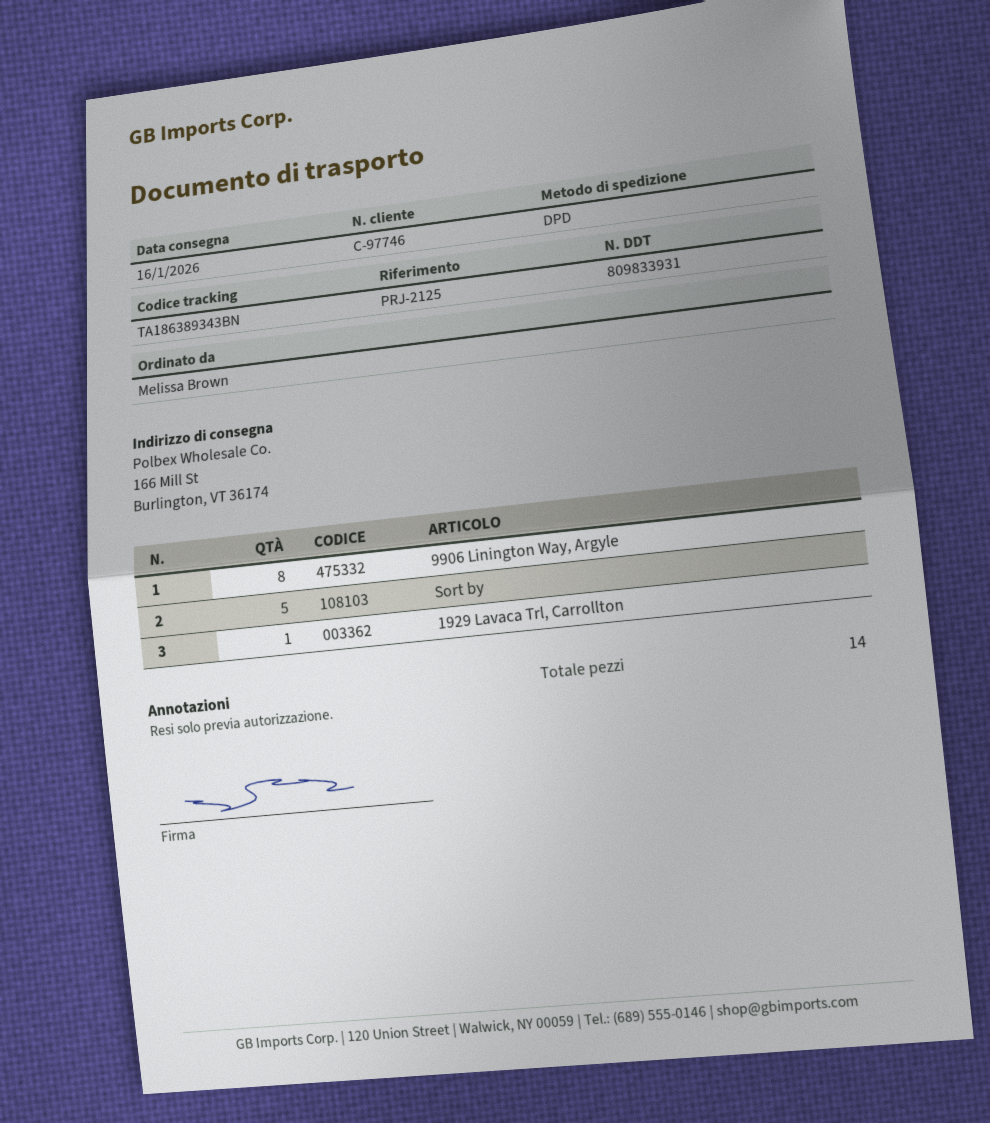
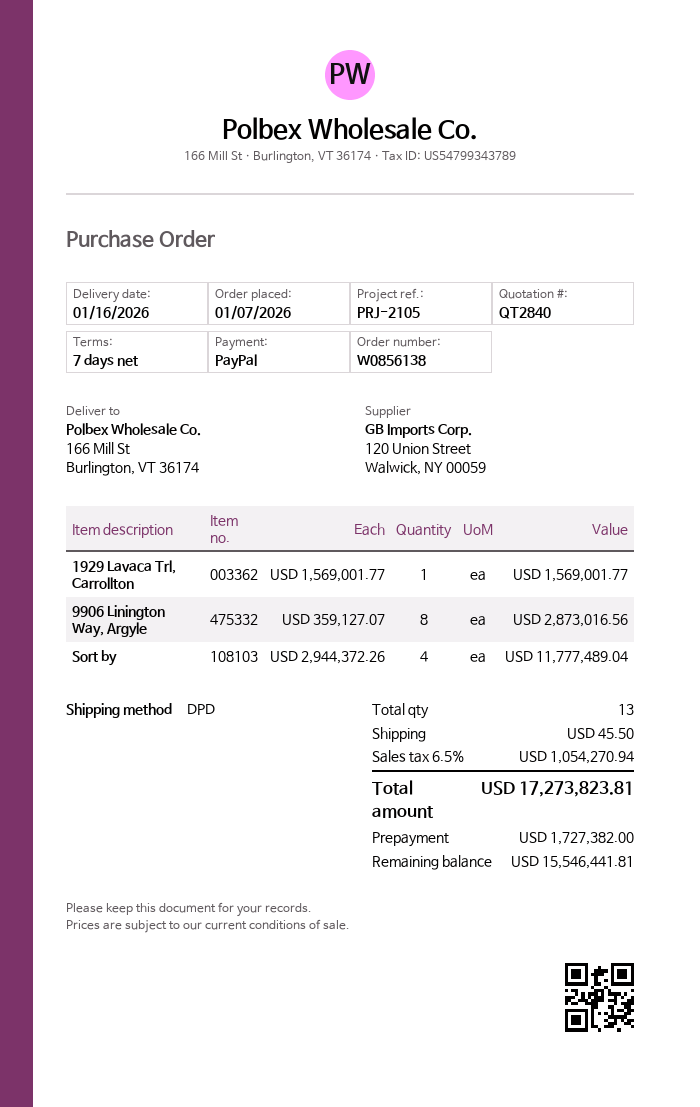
reference: PRJ-2125 -> PRJ-2105
Sort by: 5 -> 4
total quantity: 14 -> 13

